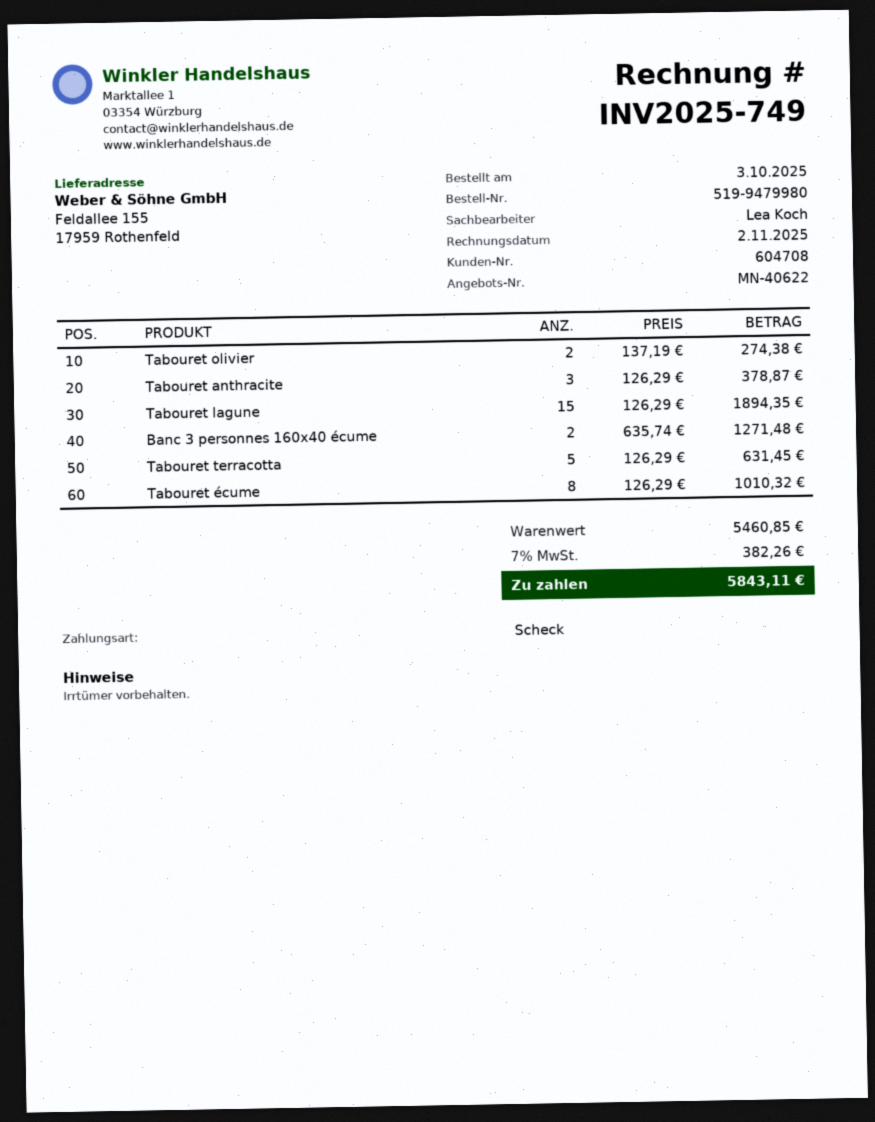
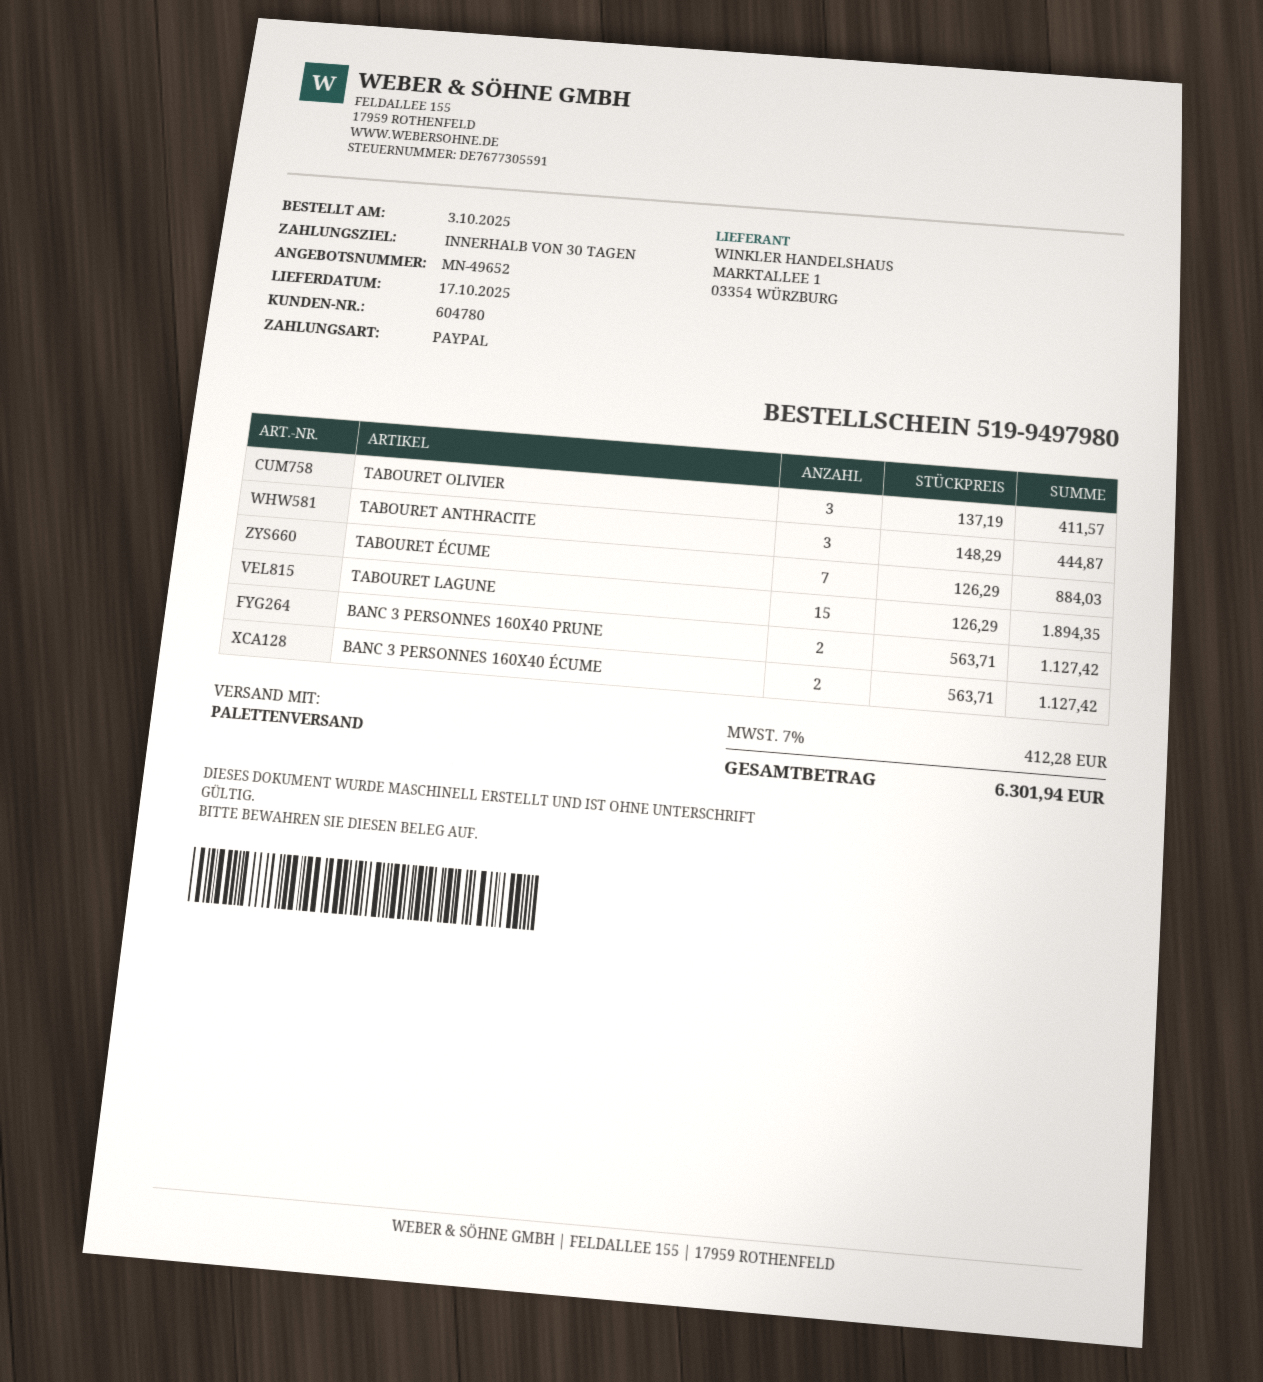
quote number: MN-40622 -> MN-49652
order number: 519-9479980 -> 519-9497980
customer number: 604708 -> 604780
payment method: cheque -> PayPal
Tabouret olivier: 2 x 137.19 = 274.38 -> 3 x 137.19 = 411.57
Tabouret anthracite: 3 x 126.29 = 378.87 -> 3 x 148.29 = 444.87
Banc 3 personnes 160x40 écume: 2 x 635.74 = 1271.48 -> 2 x 563.71 = 1127.42
Tabouret terracotta: 5 x 126.29 = 631.45 -> none
Tabouret écume: 8 x 126.29 = 1010.32 -> 7 x 126.29 = 884.03
BANC 3 PERSONNES 160X40 PRUNE: none -> 2 x 563.71 = 1127.42
tax: 7% = 382.26 -> 7% = 412.28
total: 5843.11 -> 6301.94

